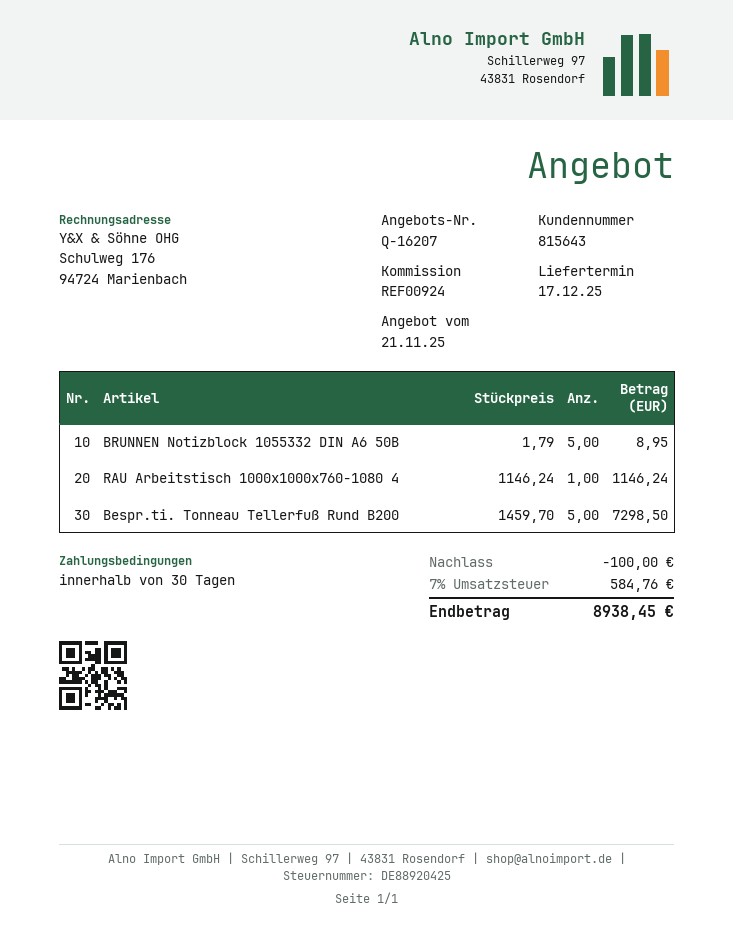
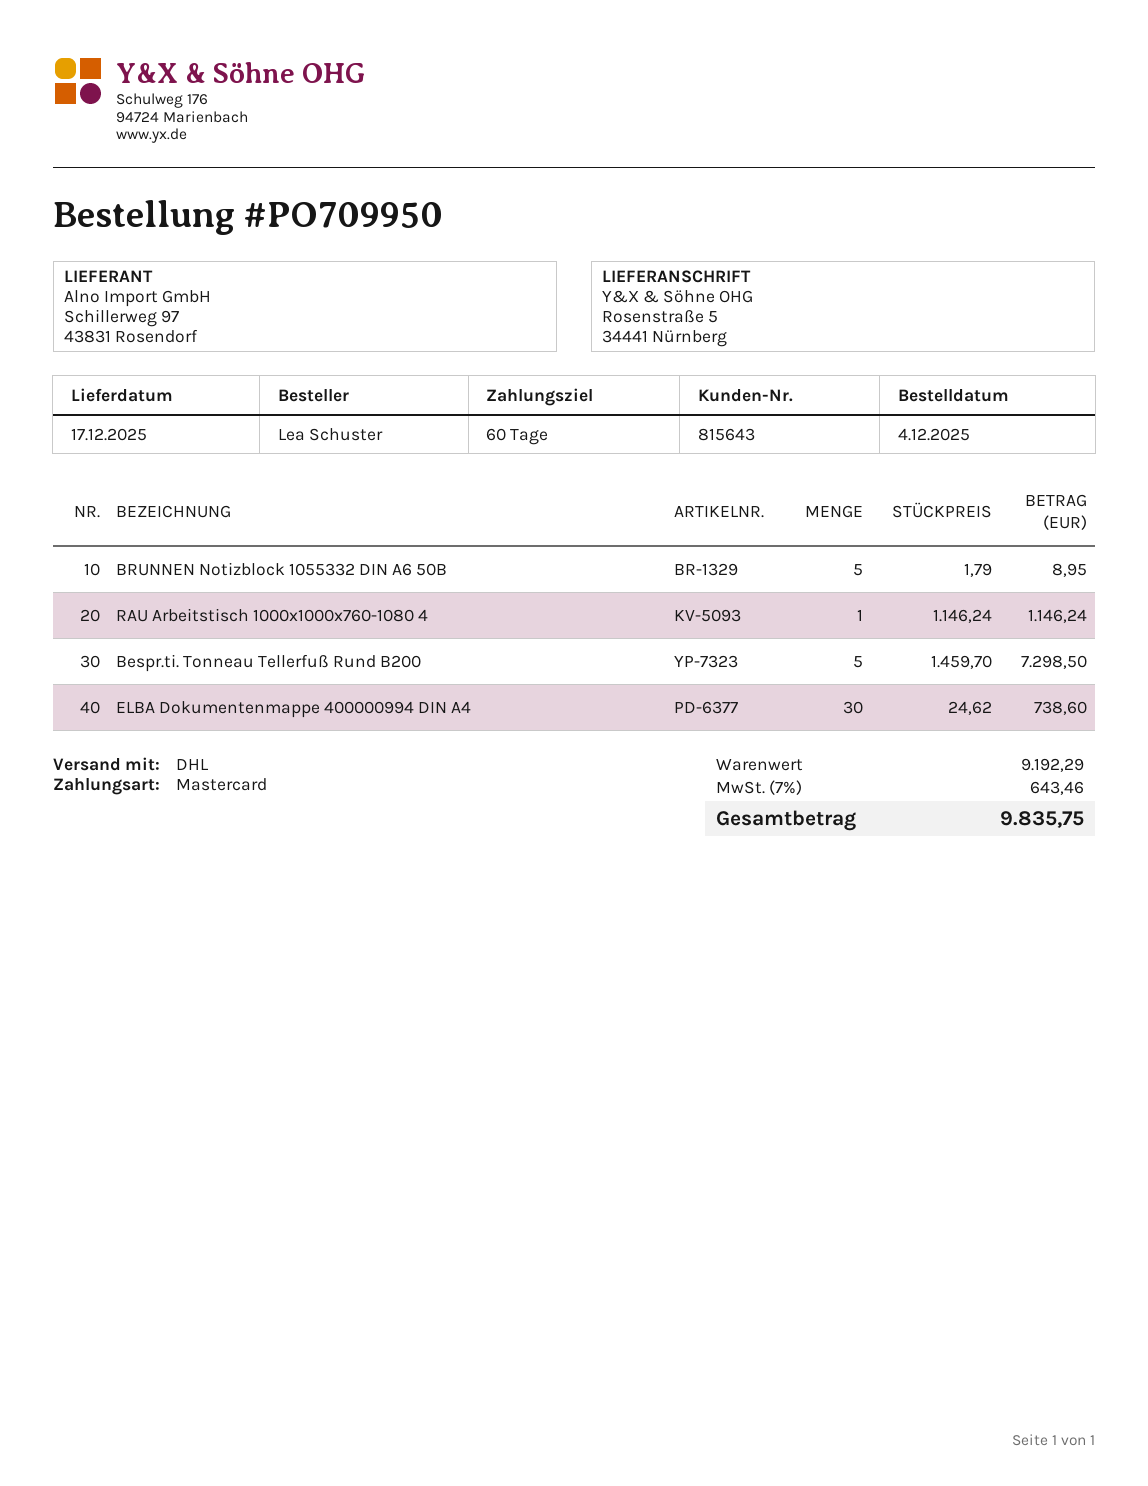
payment terms: 30 days -> 60 days
ELBA Dokumentenmappe 400000994 DIN A4: none -> 30 x 24.62 = 738.60
discount: 100.00 -> none
tax: 7% = 584.76 -> 7% = 643.46
total: 8938.45 -> 9835.75

